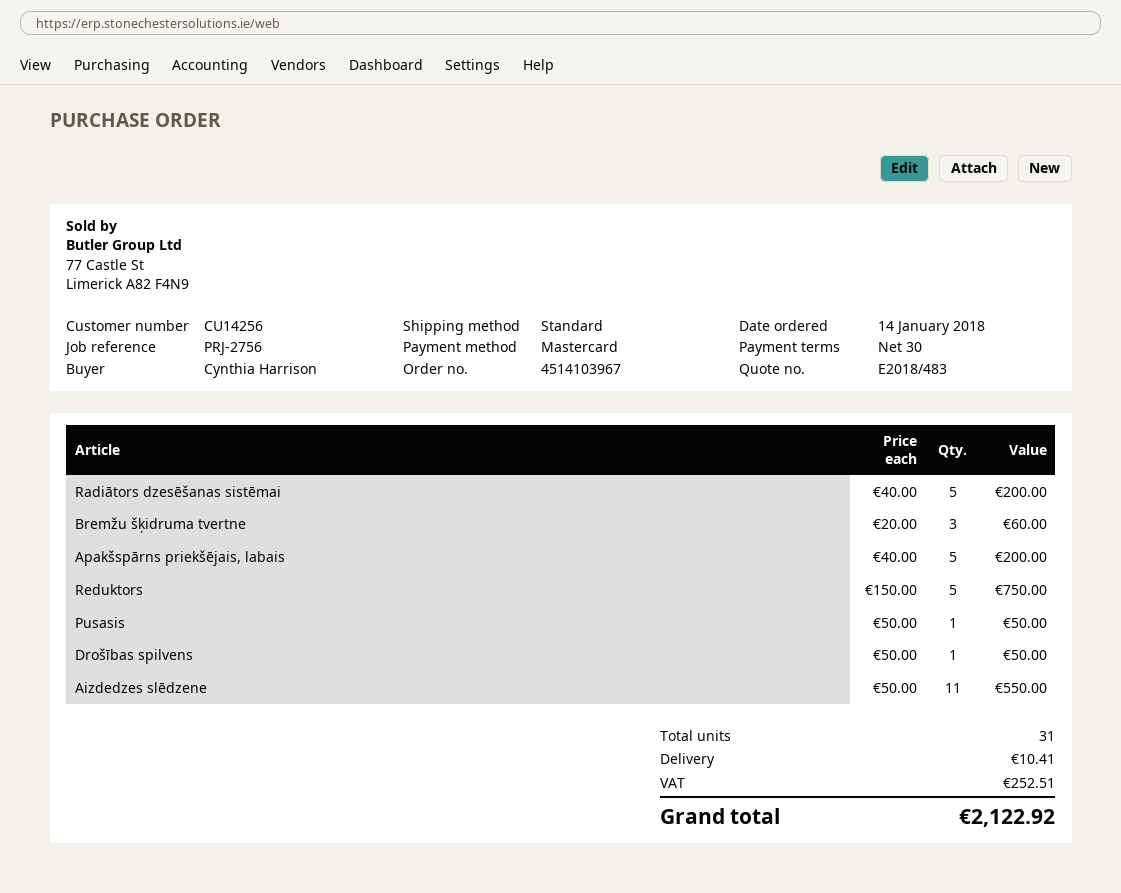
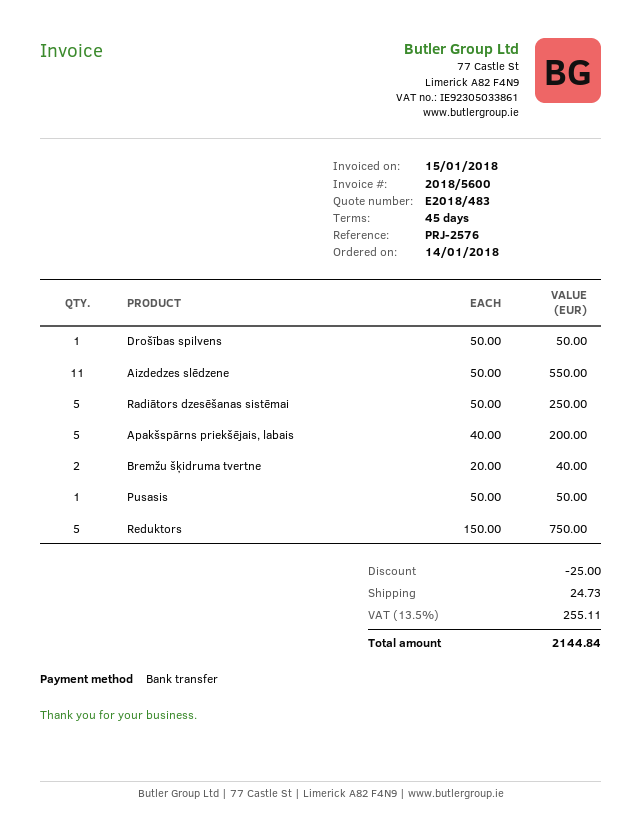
payment terms: 30 days -> 45 days
reference: PRJ-2756 -> PRJ-2576
payment method: Mastercard -> bank transfer
Radiātors dzesēšanas sistēmai: 5 x 40.00 = 200.00 -> 5 x 50.00 = 250.00
Bremžu šķidruma tvertne: 3 x 20.00 = 60.00 -> 2 x 20.00 = 40.00
discount: none -> 25.00
shipping: 10.41 -> 24.73
tax: 252.51 -> 255.11
total: 2122.92 -> 2144.84

